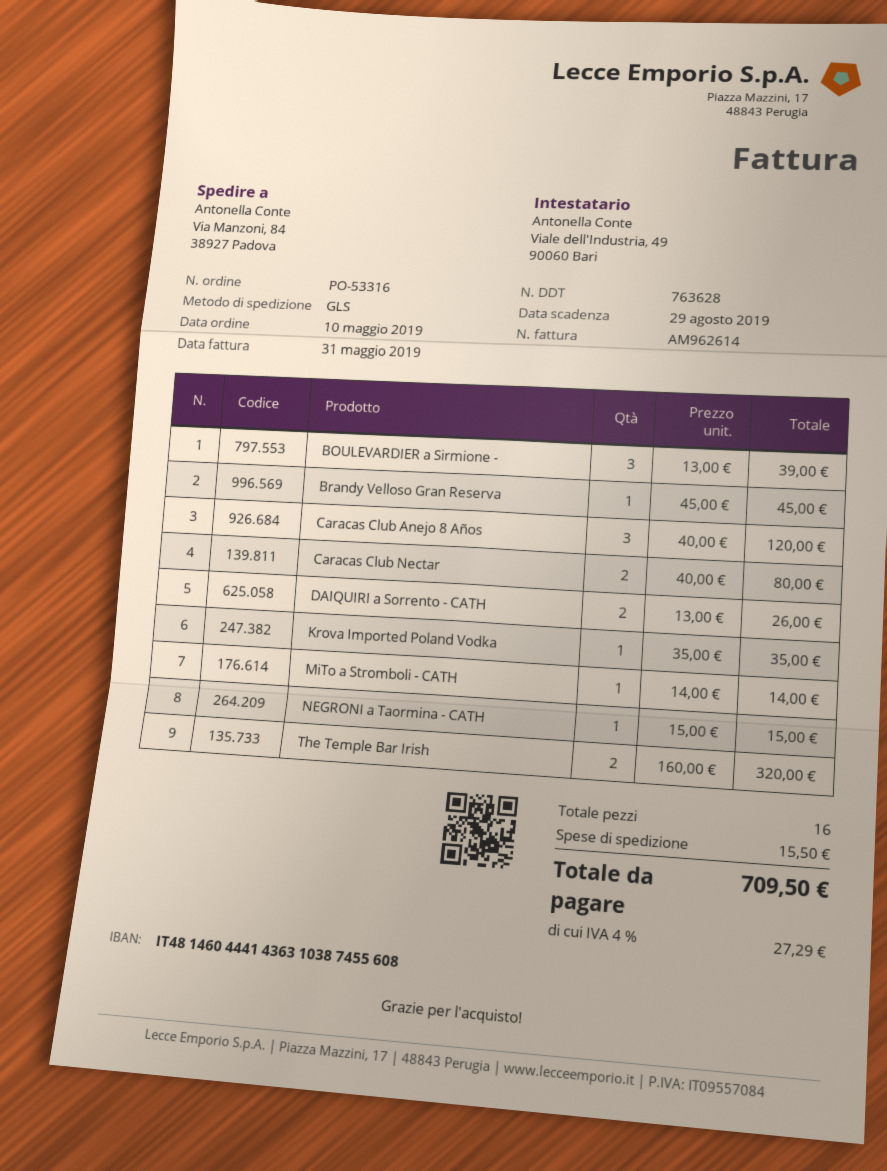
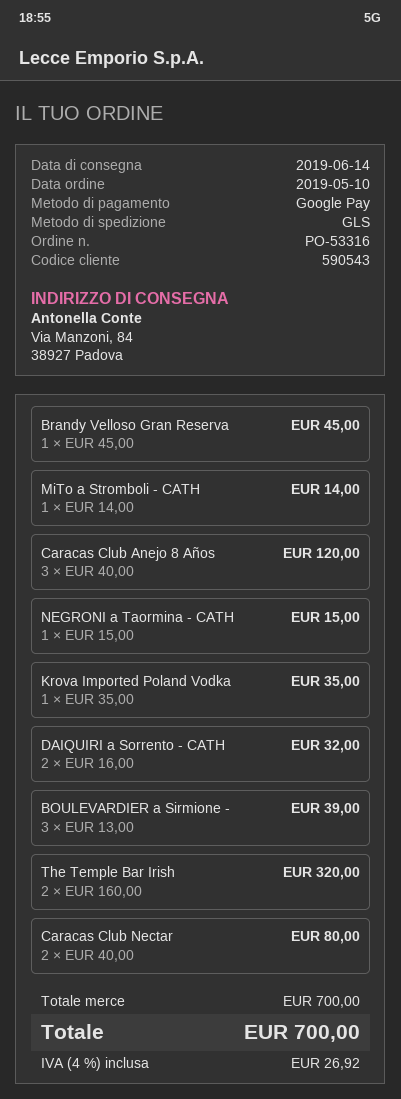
DAIQUIRI a Sorrento - CATH: 2 x 13.00 = 26.00 -> 2 x 16.00 = 32.00
shipping: 15.50 -> none
tax: 4% = 27.29 -> 4% = 26.92
total: 709.50 -> 700.00

